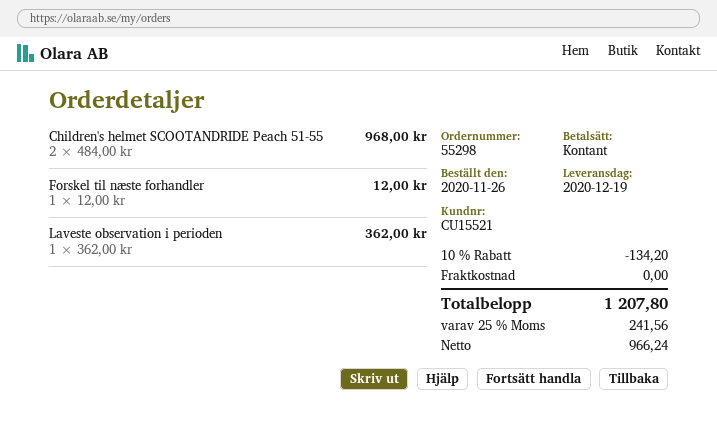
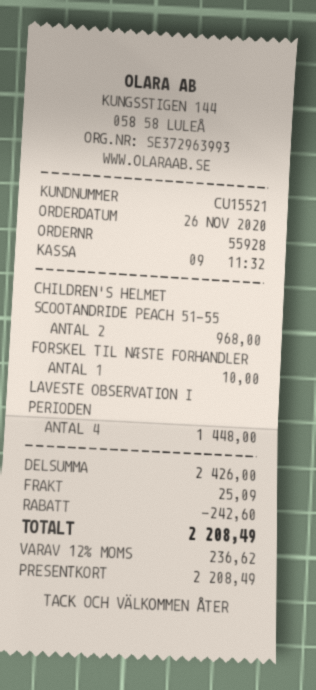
order number: 55298 -> 55928
payment method: cash -> gift card
Forskel til næste forhandler: 1 for 12.00 -> 1 for 10.00
Laveste observation i perioden: 1 for 362.00 -> 4 for 1448.00
discount: 134.20 -> 242.60
shipping: 0.00 -> 25.09
tax: 25% = 241.56 -> 12% = 236.62
total: 1207.80 -> 2208.49

